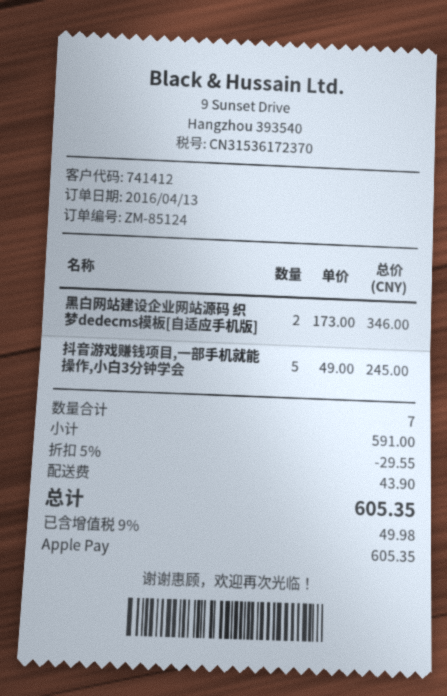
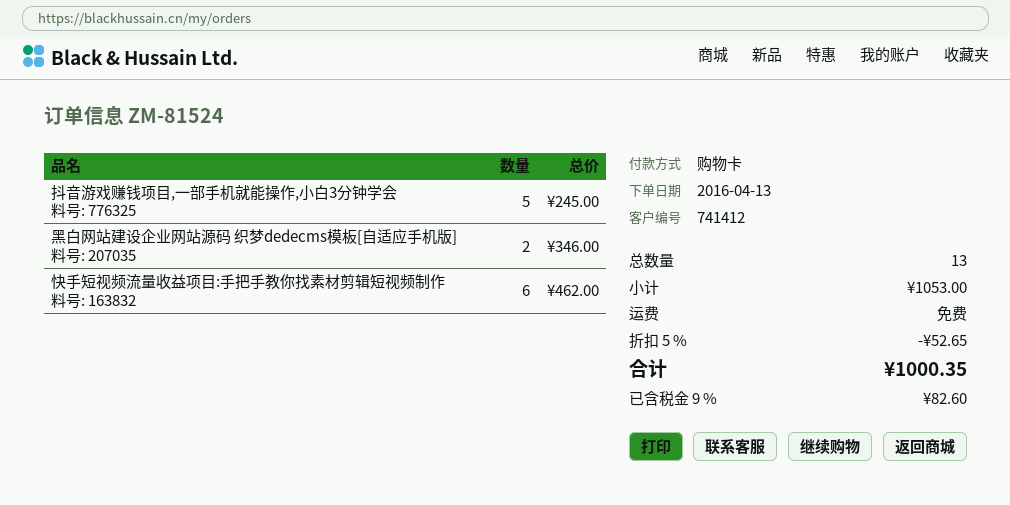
order number: ZM-85124 -> ZM-81524
payment method: Apple Pay -> gift card
快手短视频流量收益项目:手把手教你找素材剪辑短视频制作: none -> 6 for 462.00
total quantity: 7 -> 13
subtotal: 591.00 -> 1053.00
discount: 5% = 29.55 -> 5% = 52.65
shipping: 43.90 -> 0.00
tax: 9% = 49.98 -> 9% = 82.60
total: 605.35 -> 1000.35

